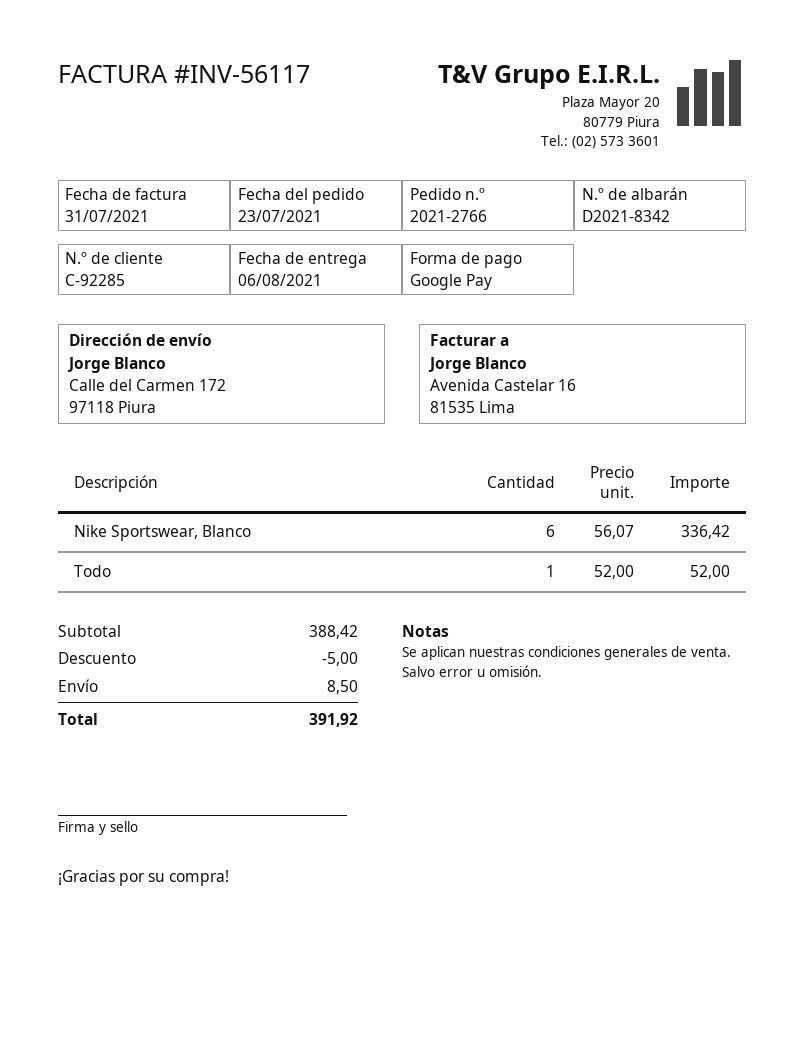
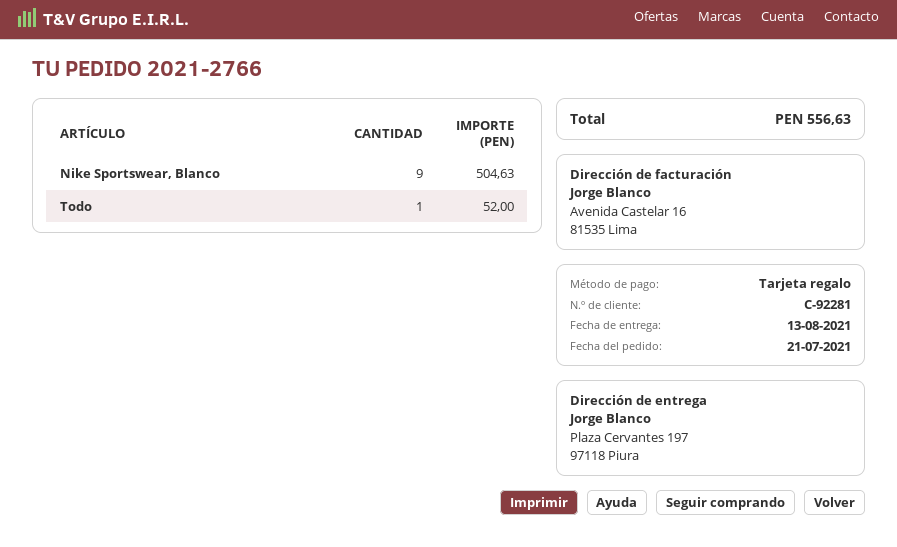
order date: 2021-07-23 -> 2021-07-21
delivery date: 2021-08-06 -> 2021-08-13
customer number: C-92285 -> C-92281
payment method: Google Pay -> gift card
ship to: Calle del Carmen 172, 97118 Piura -> Plaza Cervantes 197, 97118 Piura
Nike Sportswear, Blanco: 6 for 336.42 -> 9 for 504.63
discount: 5.00 -> none
shipping: 8.50 -> none
total: 391.92 -> 556.63

